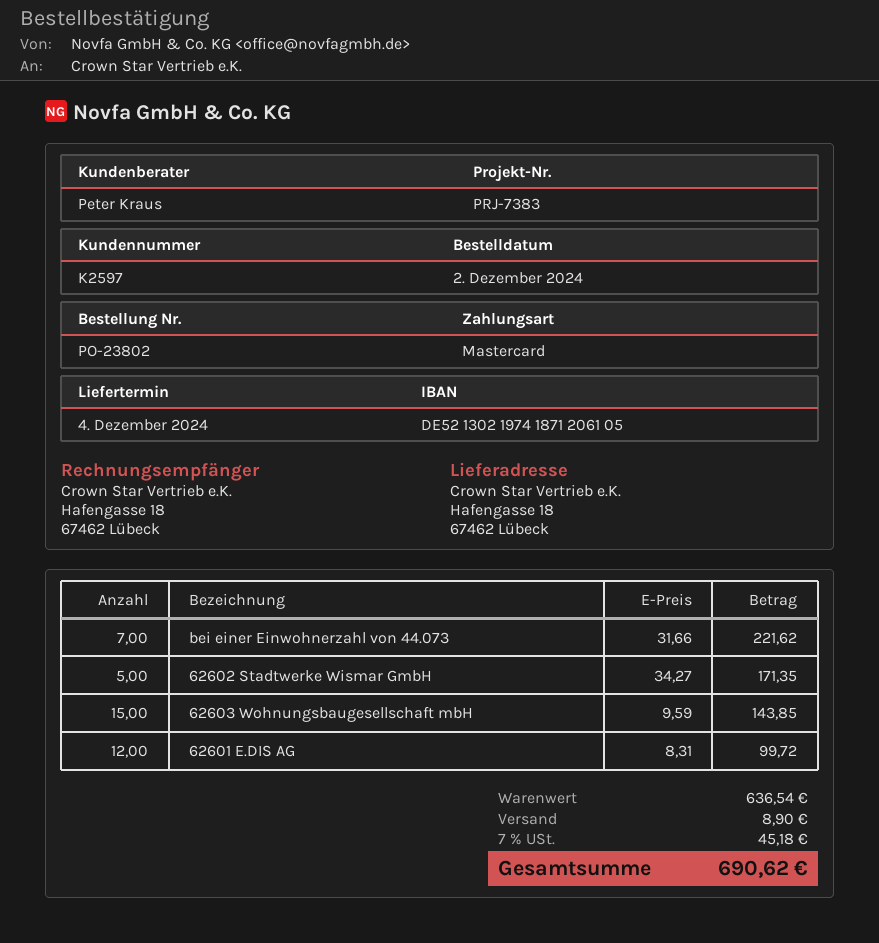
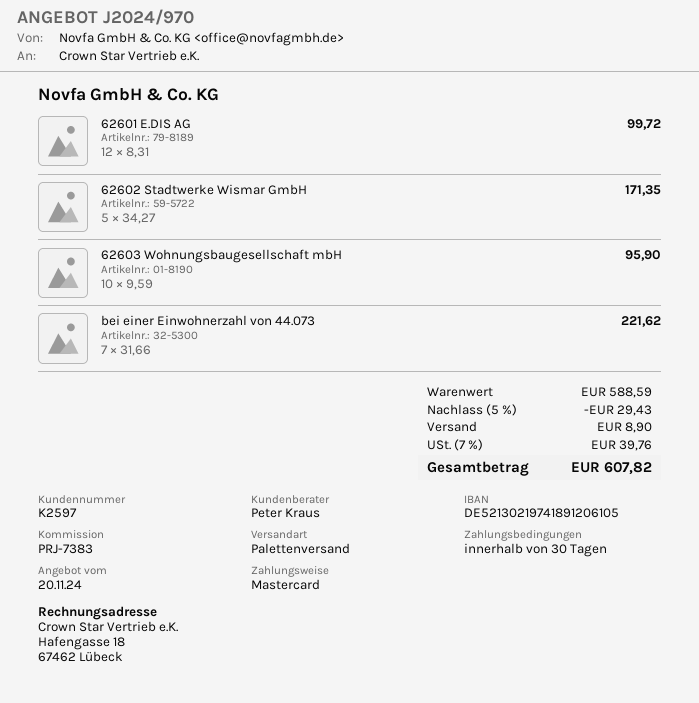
bank account: DE52130219741871206105 -> DE52130219741891206105
62603 Wohnungsbaugesellschaft mbH: 15 x 9.59 = 143.85 -> 10 x 9.59 = 95.90
subtotal: 636.54 -> 588.59
discount: none -> 5% = 29.43
tax: 7% = 45.18 -> 7% = 39.76
total: 690.62 -> 607.82

